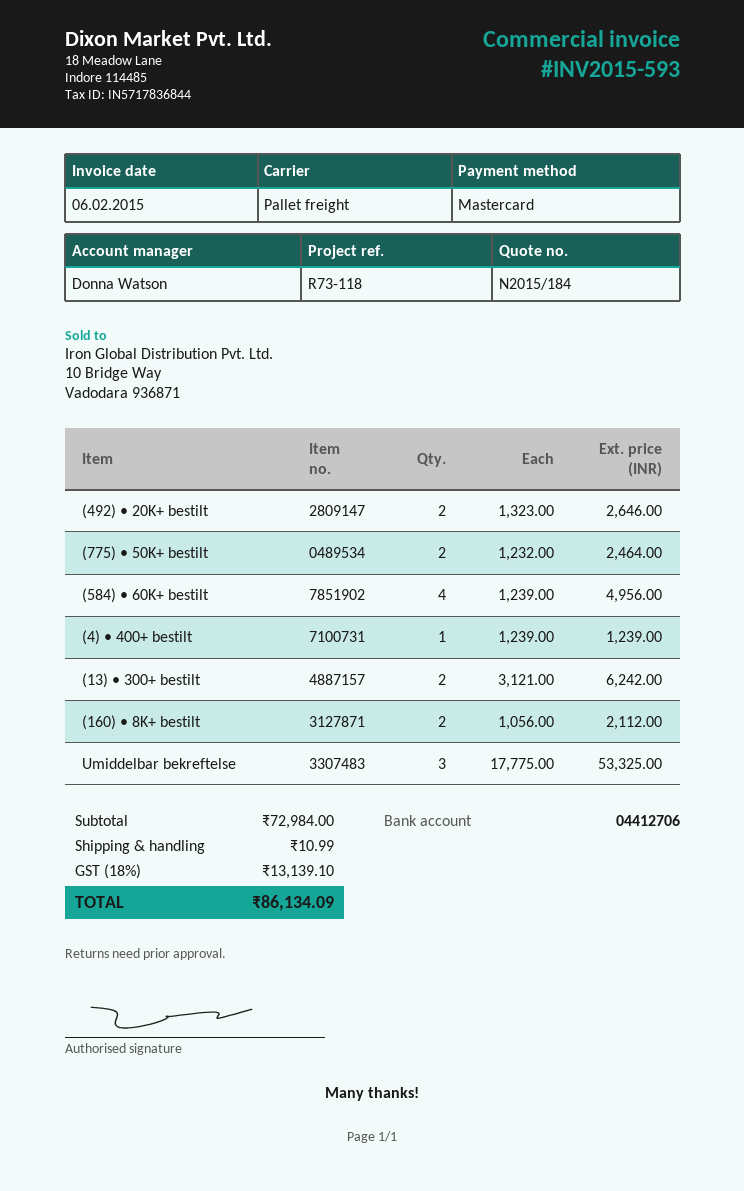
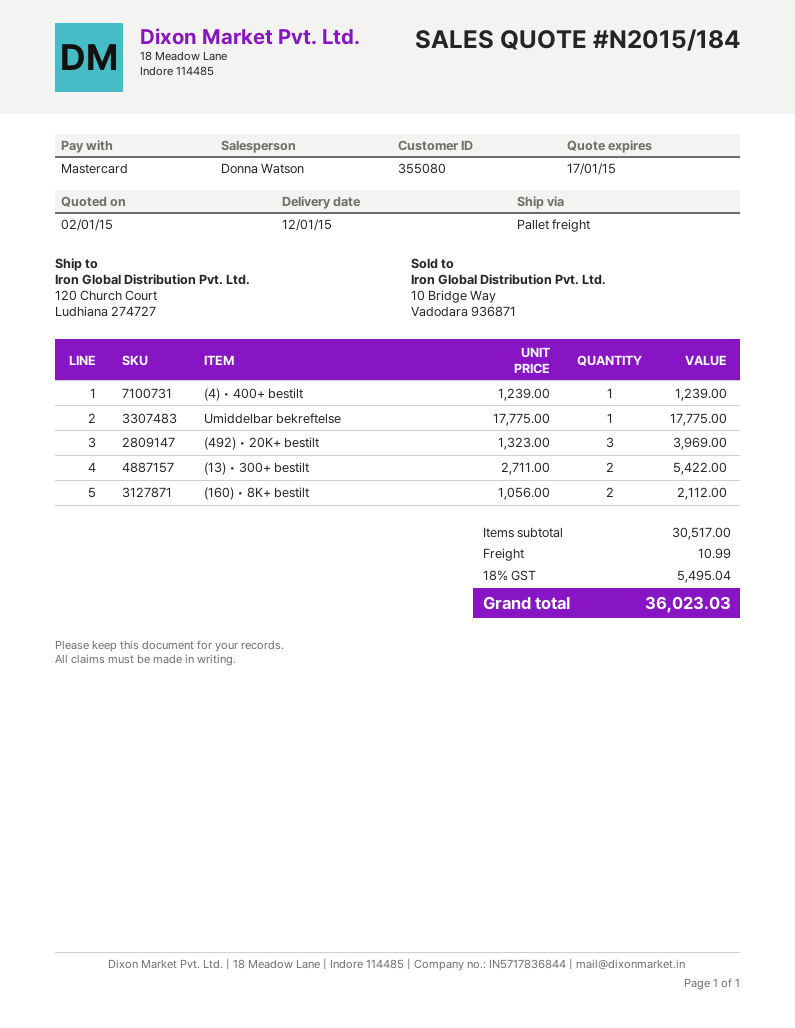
(492) • 20K+ bestilt: 2 x 1323.00 = 2646.00 -> 3 x 1323.00 = 3969.00
(775) • 50K+ bestilt: 2 x 1232.00 = 2464.00 -> none
(584) • 60K+ bestilt: 4 x 1239.00 = 4956.00 -> none
(13) • 300+ bestilt: 2 x 3121.00 = 6242.00 -> 2 x 2711.00 = 5422.00
Umiddelbar bekreftelse: 3 x 17775.00 = 53325.00 -> 1 x 17775.00 = 17775.00
subtotal: 72984.00 -> 30517.00
tax: 18% = 13139.10 -> 18% = 5495.04
total: 86134.09 -> 36023.03

